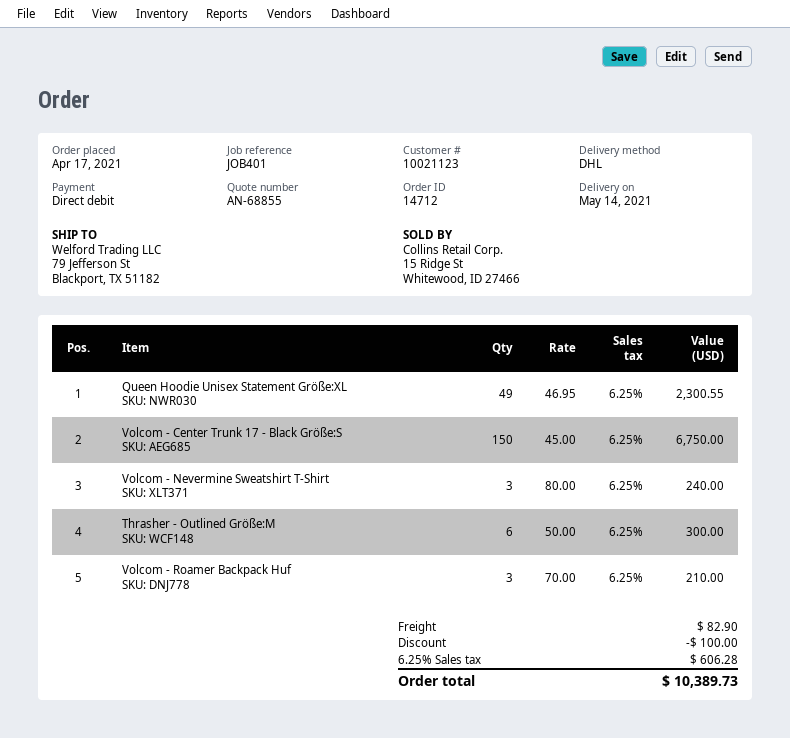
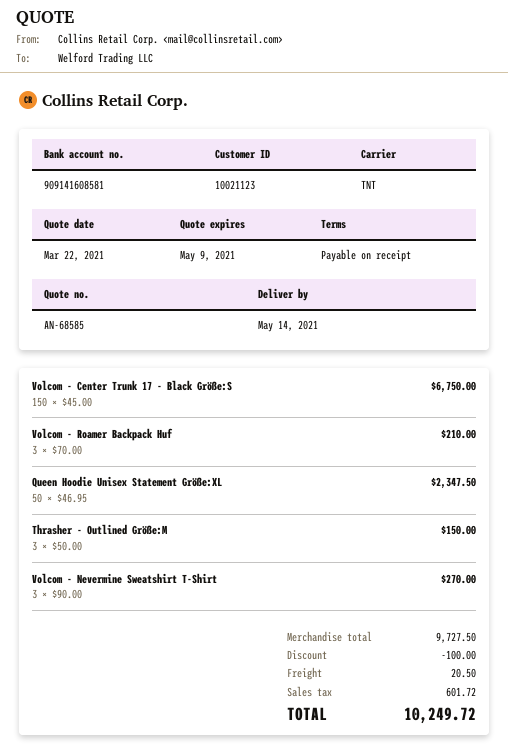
quote number: AN-68855 -> AN-68585
shipping method: DHL -> TNT
Queen Hoodie Unisex Statement Größe:XL: 49 x 46.95 = 2300.55 -> 50 x 46.95 = 2347.50
Volcom - Nevermine Sweatshirt T-Shirt: 3 x 80.00 = 240.00 -> 3 x 90.00 = 270.00
Thrasher - Outlined Größe:M: 6 x 50.00 = 300.00 -> 3 x 50.00 = 150.00
shipping: 82.90 -> 20.50
tax: 606.28 -> 601.72
total: 10389.73 -> 10249.72

